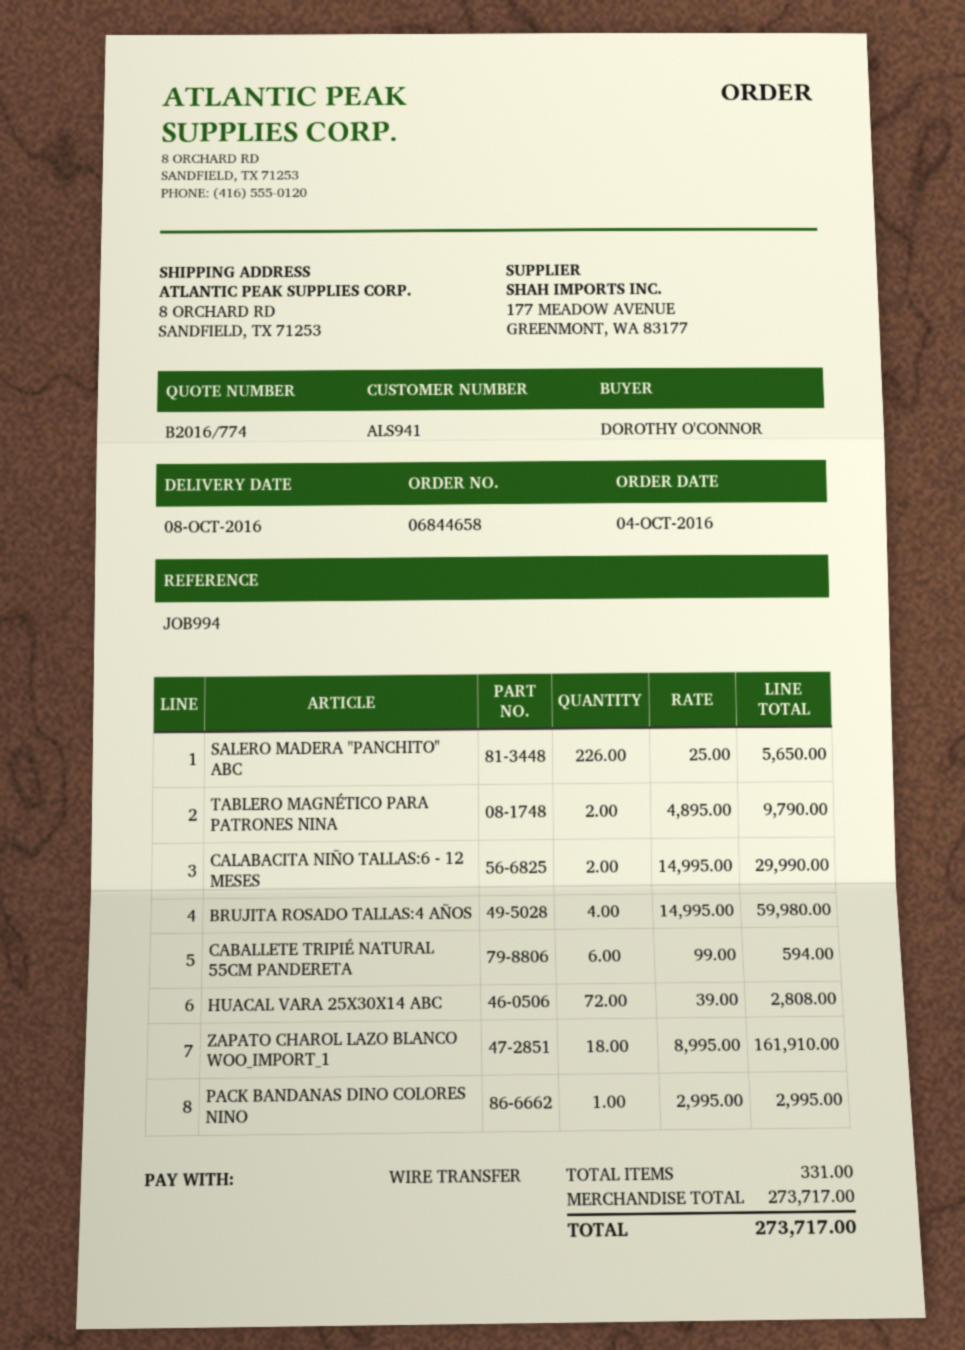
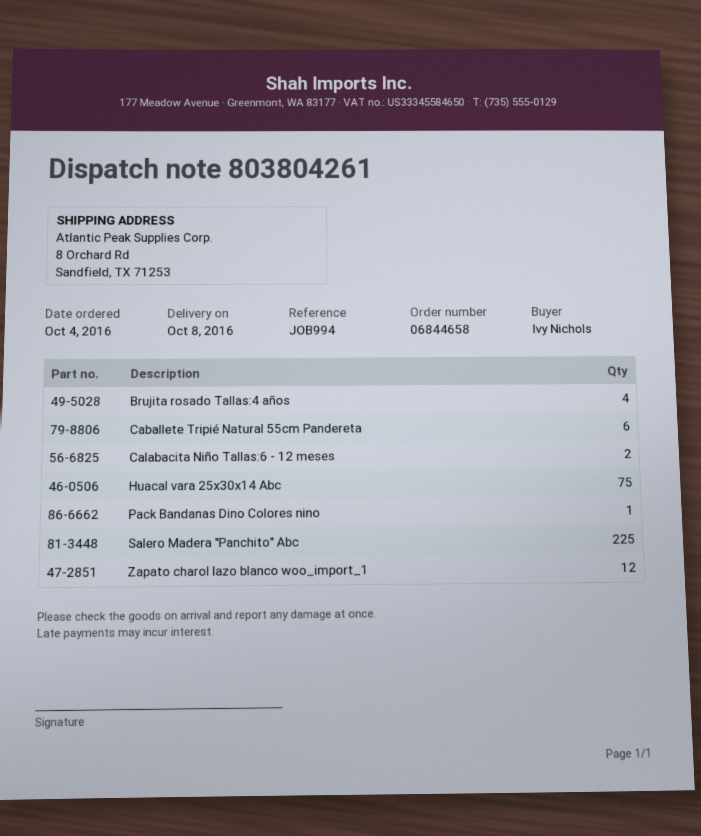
ordered by: DOROTHY O'CONNOR -> Ivy Nichols
SALERO MADERA "PANCHITO" ABC: 226 -> 225
TABLERO MAGNÉTICO PARA PATRONES NINA: 2 -> none
HUACAL VARA 25X30X14 ABC: 72 -> 75
ZAPATO CHAROL LAZO BLANCO WOO_IMPORT_1: 18 -> 12

